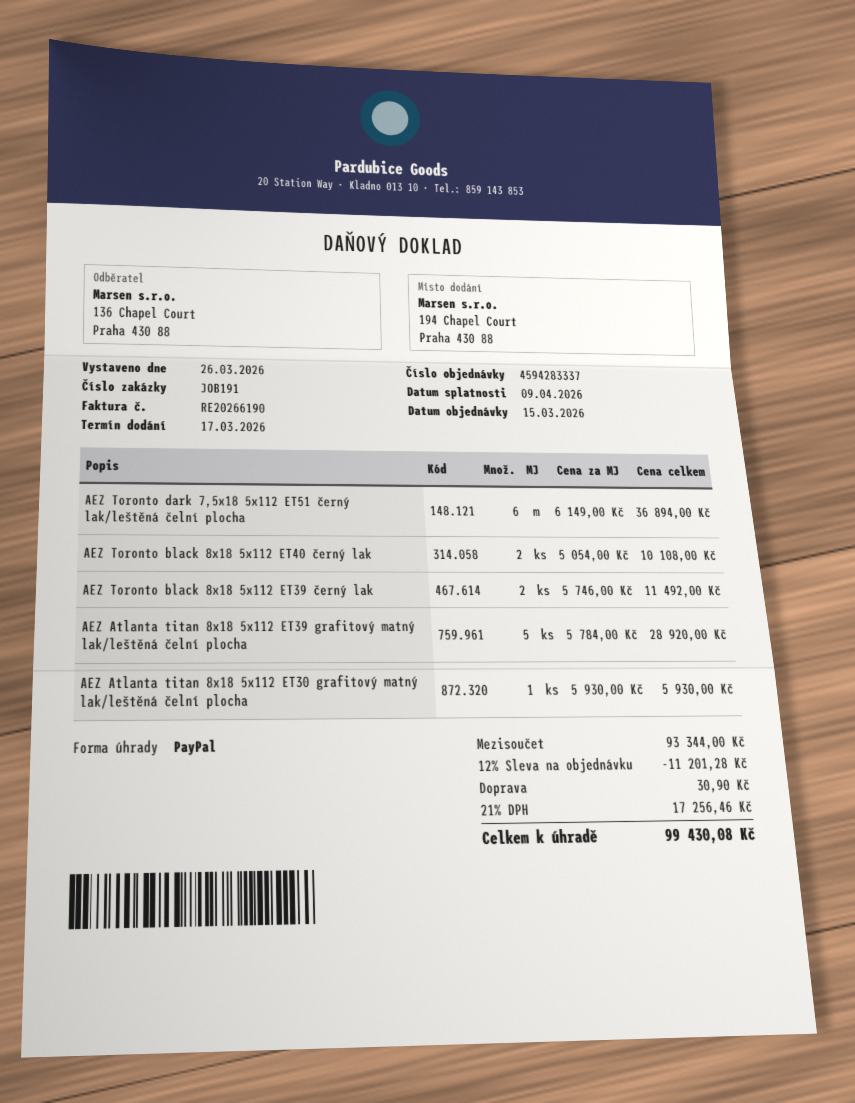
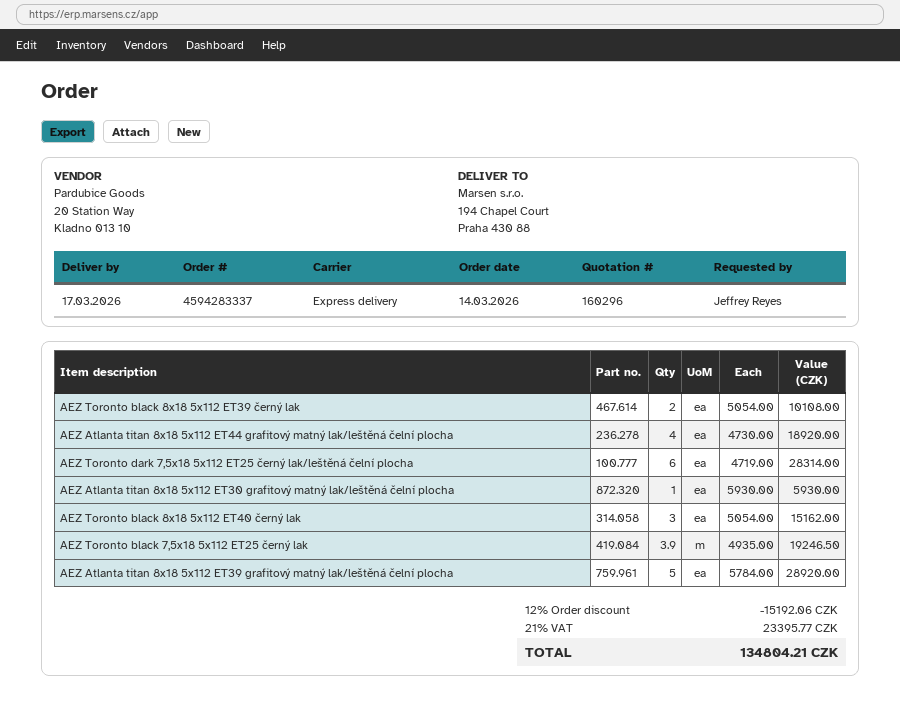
order date: 2026-03-15 -> 2026-03-14
AEZ Toronto dark 7,5x18 5x112 ET51 černý lak/leštěná čelní plocha: 6 x 6149.00 = 36894.00 -> none
AEZ Toronto black 8x18 5x112 ET40 černý lak: 2 x 5054.00 = 10108.00 -> 3 x 5054.00 = 15162.00
AEZ Toronto black 8x18 5x112 ET39 černý lak: 2 x 5746.00 = 11492.00 -> 2 x 5054.00 = 10108.00
AEZ Atlanta titan 8x18 5x112 ET44 grafitový matný lak/leštěná čelní plocha: none -> 4 x 4730.00 = 18920.00
AEZ Toronto dark 7,5x18 5x112 ET25 černý lak/leštěná čelní plocha: none -> 6 x 4719.00 = 28314.00
AEZ Toronto black 7,5x18 5x112 ET25 černý lak: none -> 3.9 x 4935.00 = 19246.50
discount: 12% = 11201.28 -> 12% = 15192.06
shipping: 30.90 -> none
tax: 21% = 17256.46 -> 21% = 23395.77
total: 99430.08 -> 134804.21

